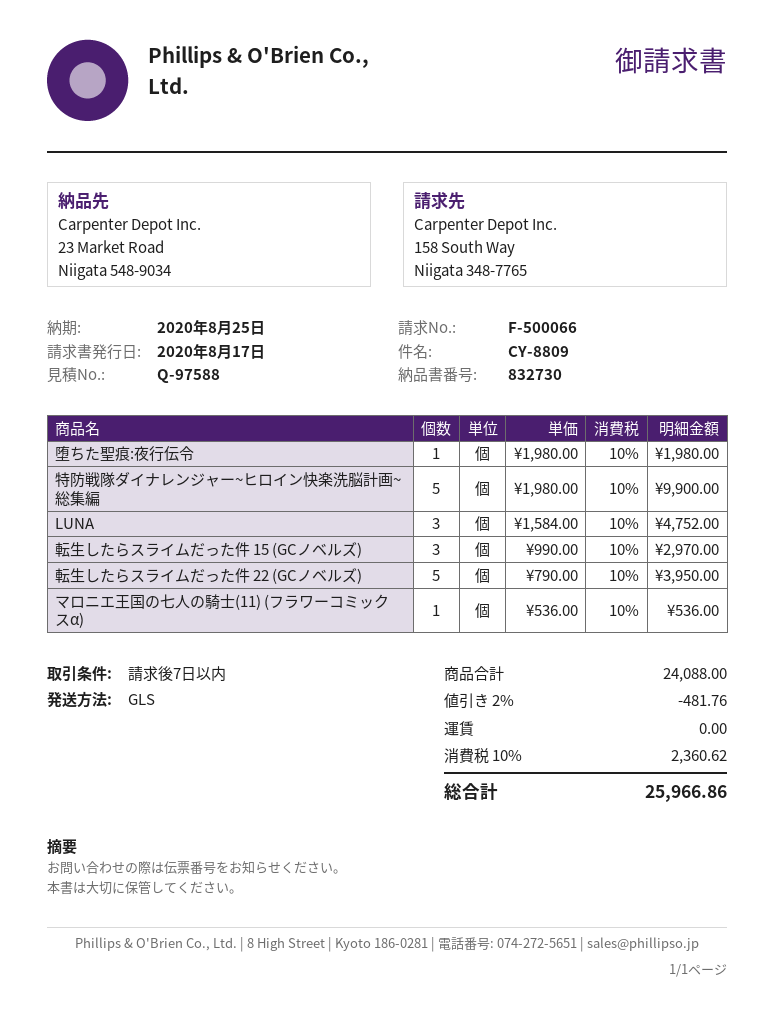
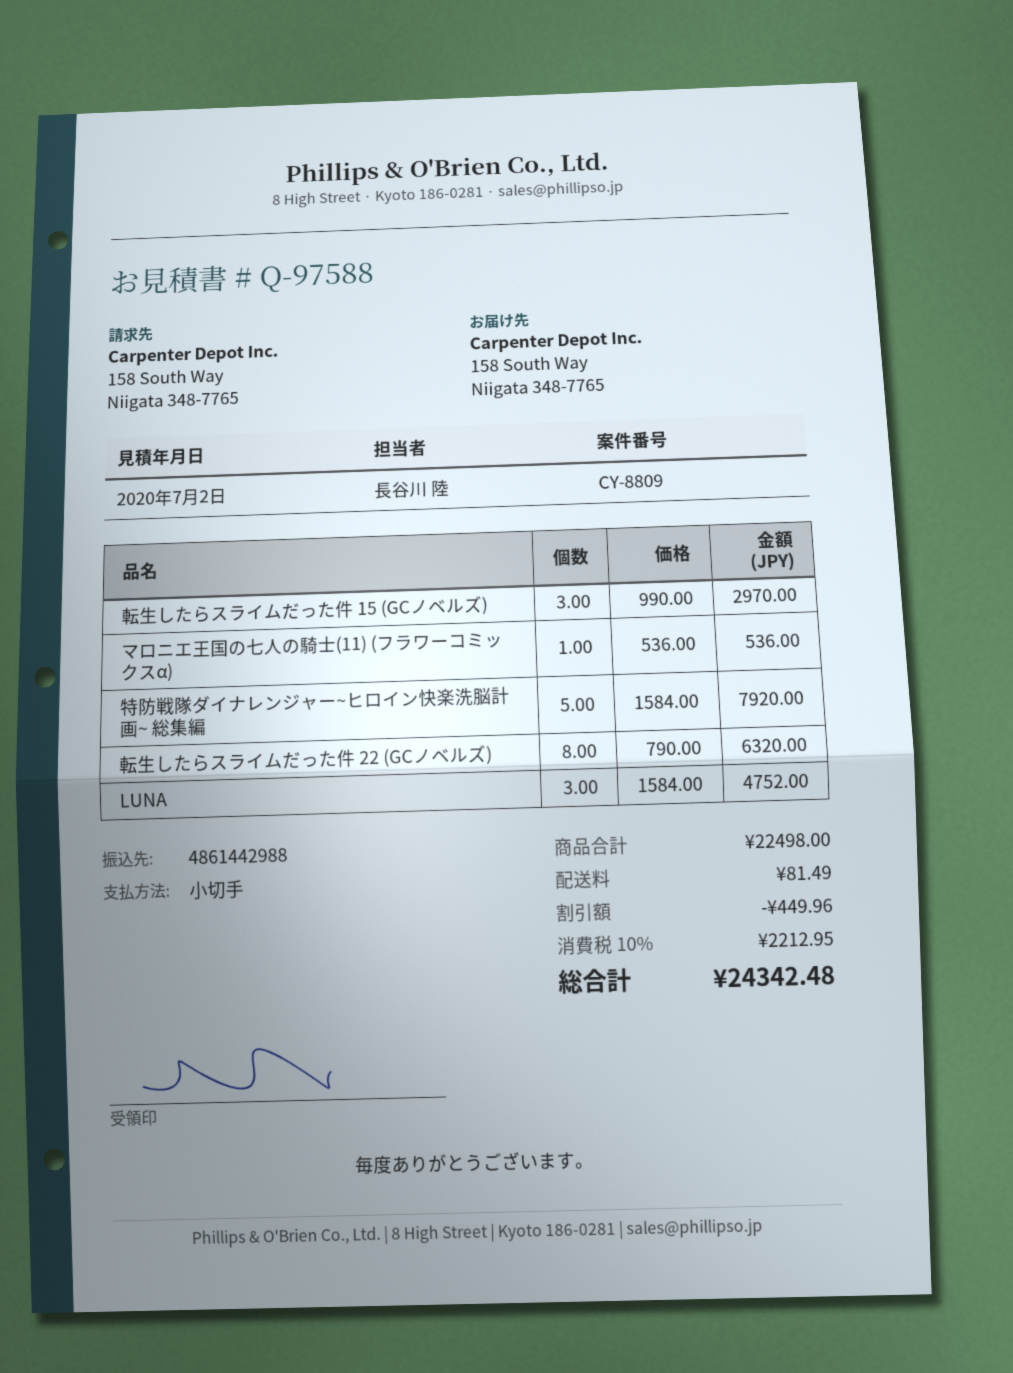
ship to: 23 Market Road, Niigata 548-9034 -> 158 South Way, Niigata 348-7765
堕ちた聖痕:夜行伝令: 1 x 1980.00 = 1980.00 -> none
特防戦隊ダイナレンジャー~ヒロイン快楽洗脳計画~ 総集編: 5 x 1980.00 = 9900.00 -> 5 x 1584.00 = 7920.00
転生したらスライムだった件 22 (GCノベルズ): 5 x 790.00 = 3950.00 -> 8 x 790.00 = 6320.00
subtotal: 24088.00 -> 22498.00
discount: 481.76 -> 449.96
shipping: 0.00 -> 81.49
tax: 10% = 2360.62 -> 10% = 2212.95
total: 25966.86 -> 24342.48

